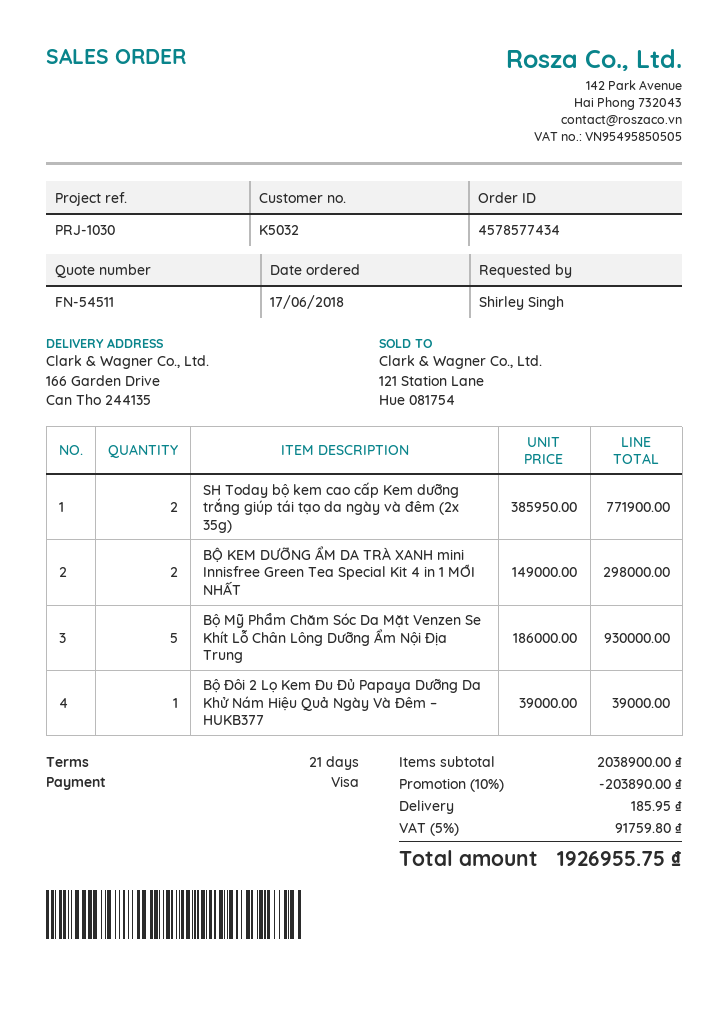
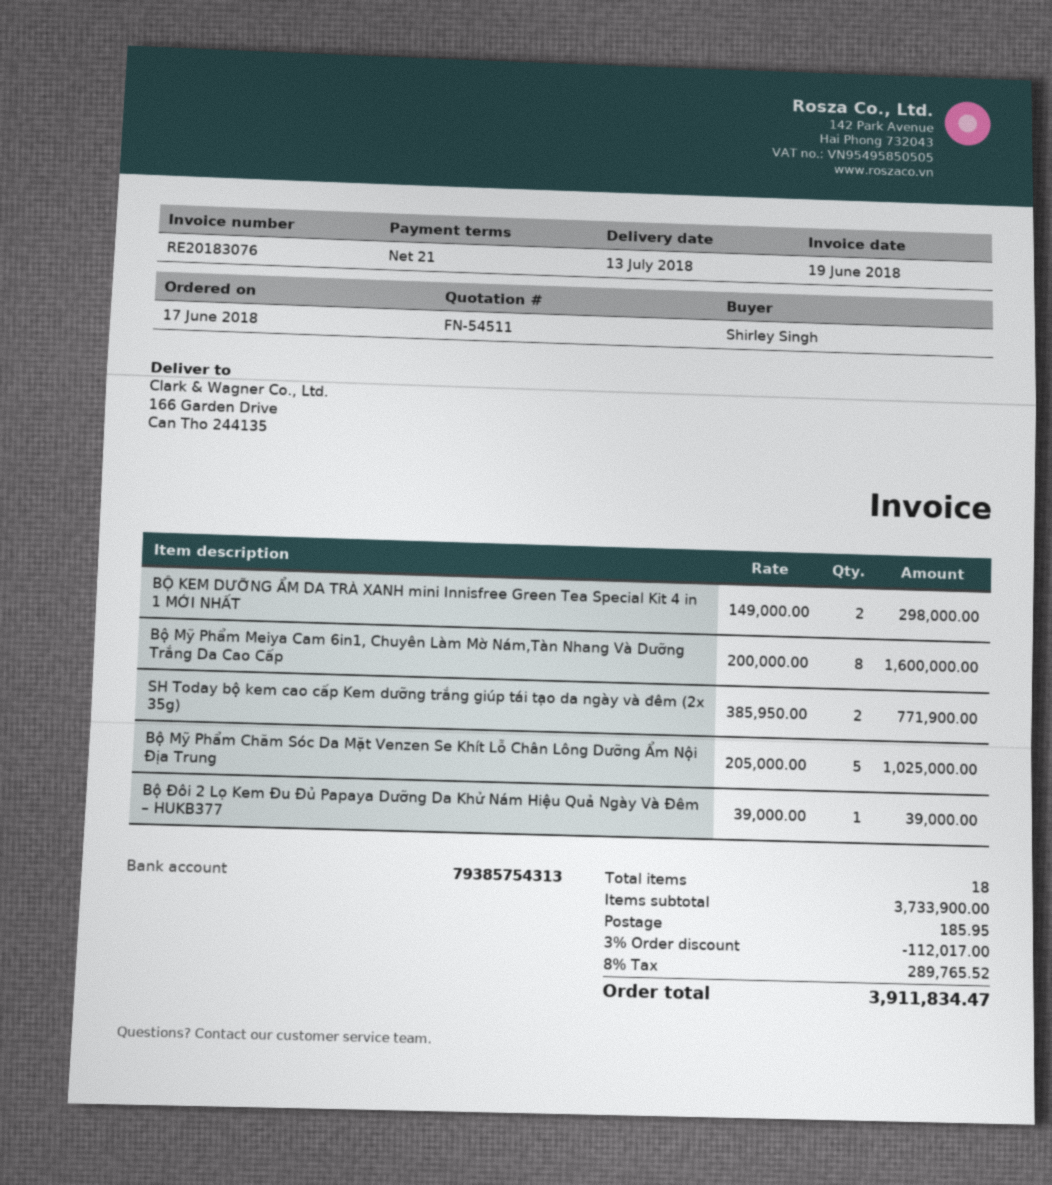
Bộ Mỹ Phẩm Chăm Sóc Da Mặt Venzen Se Khít Lỗ Chân Lông Dưỡng Ẩm Nội Địa Trung: 5 x 186000.00 = 930000.00 -> 5 x 205000.00 = 1025000.00
Bộ Mỹ Phẩm Meiya Cam 6in1, Chuyên Làm Mờ Nám,Tàn Nhang Và Dưỡng Trắng Da Cao Cấp: none -> 8 x 200000.00 = 1600000.00
subtotal: 2038900.00 -> 3733900.00
discount: 10% = 203890.00 -> 3% = 112017.00
tax: 5% = 91759.80 -> 8% = 289765.52
total: 1926955.75 -> 3911834.47

